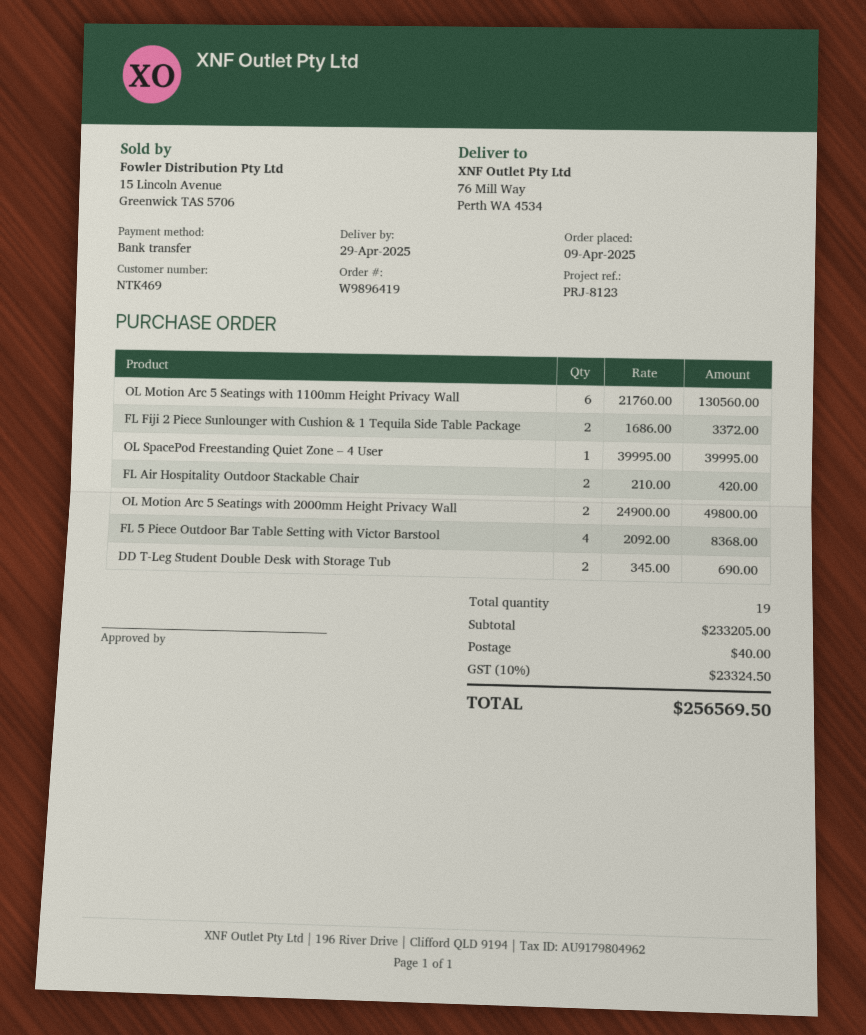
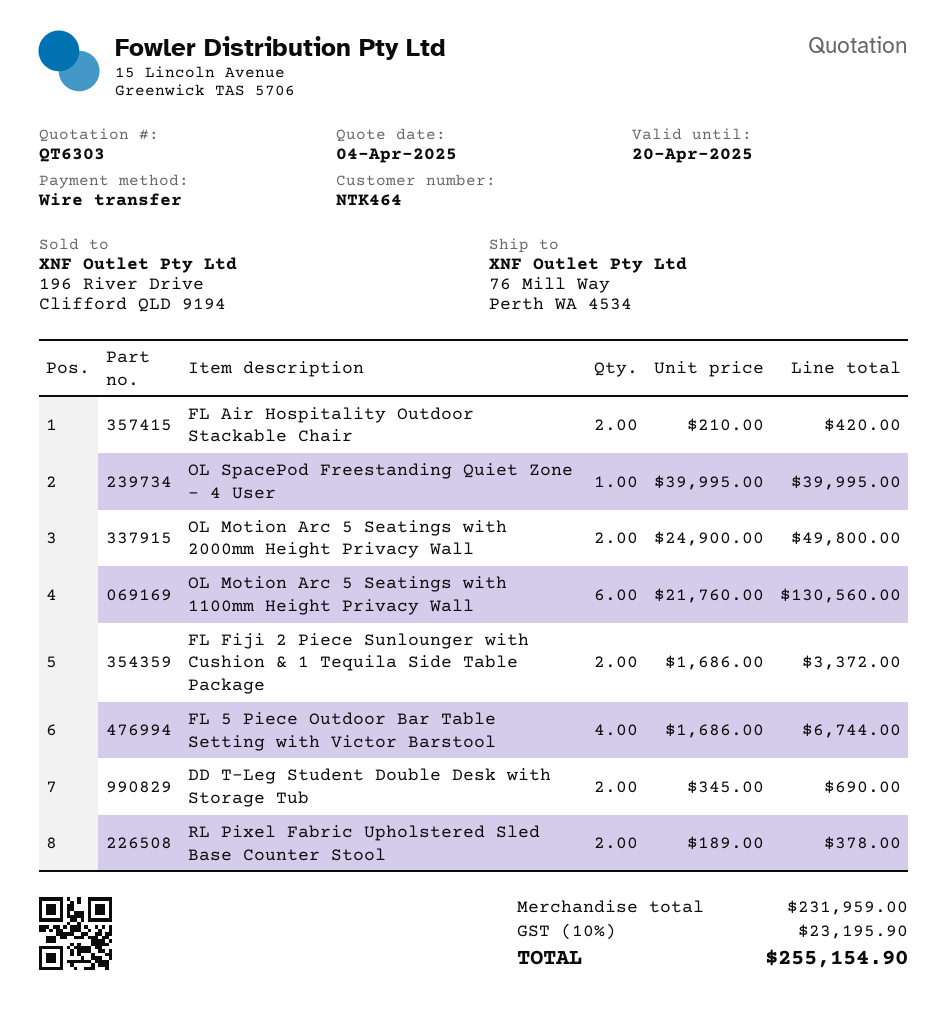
customer number: NTK469 -> NTK464
FL 5 Piece Outdoor Bar Table Setting with Victor Barstool: 4 x 2092.00 = 8368.00 -> 4 x 1686.00 = 6744.00
RL Pixel Fabric Upholstered Sled Base Counter Stool: none -> 2 x 189.00 = 378.00
subtotal: 233205.00 -> 231959.00
shipping: 40.00 -> none
tax: 10% = 23324.50 -> 10% = 23195.90
total: 256569.50 -> 255154.90

